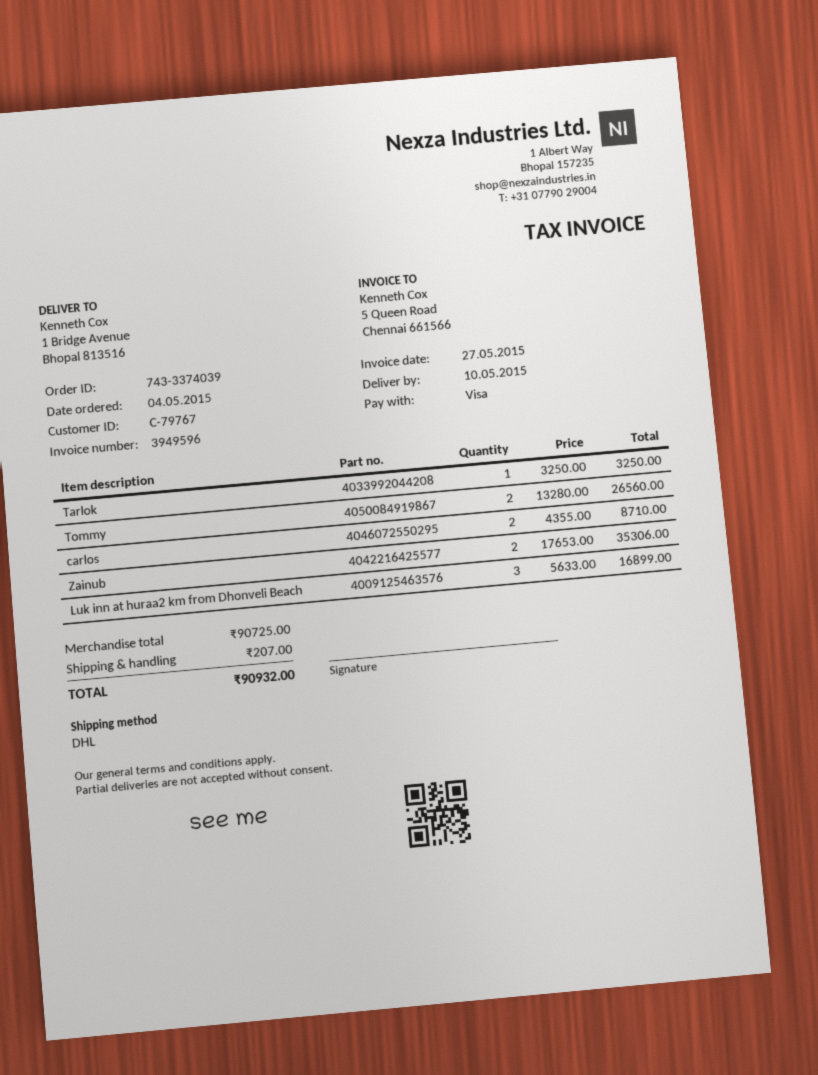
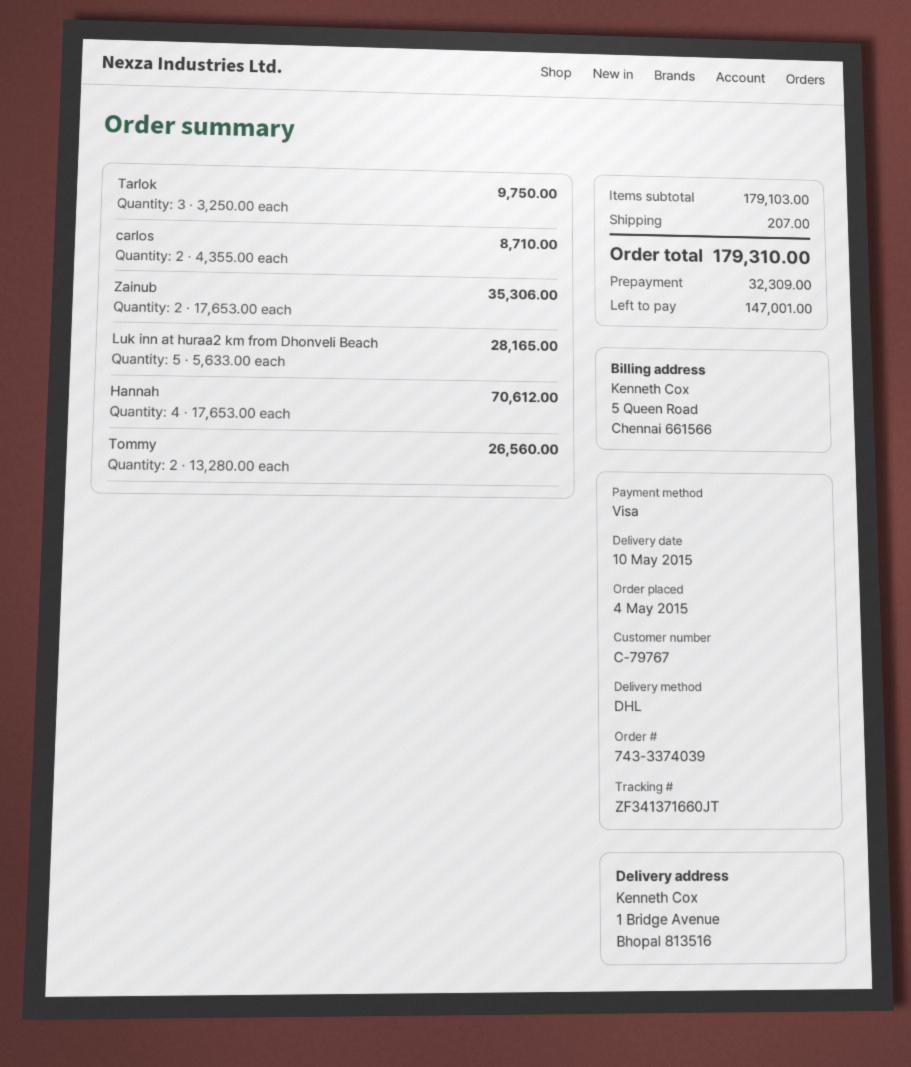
Tarlok: 1 x 3250.00 = 3250.00 -> 3 x 3250.00 = 9750.00
Luk inn at huraa2 km from Dhonveli Beach: 3 x 5633.00 = 16899.00 -> 5 x 5633.00 = 28165.00
Hannah: none -> 4 x 17653.00 = 70612.00
subtotal: 90725.00 -> 179103.00
total: 90932.00 -> 179310.00

